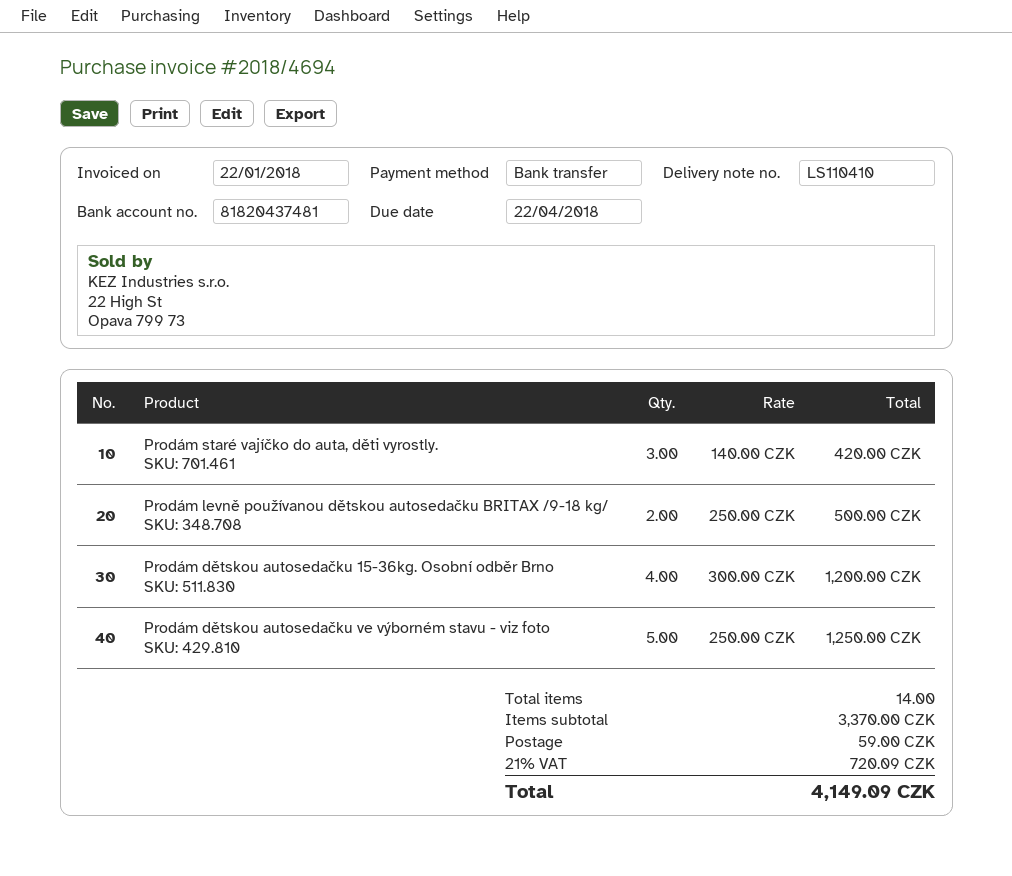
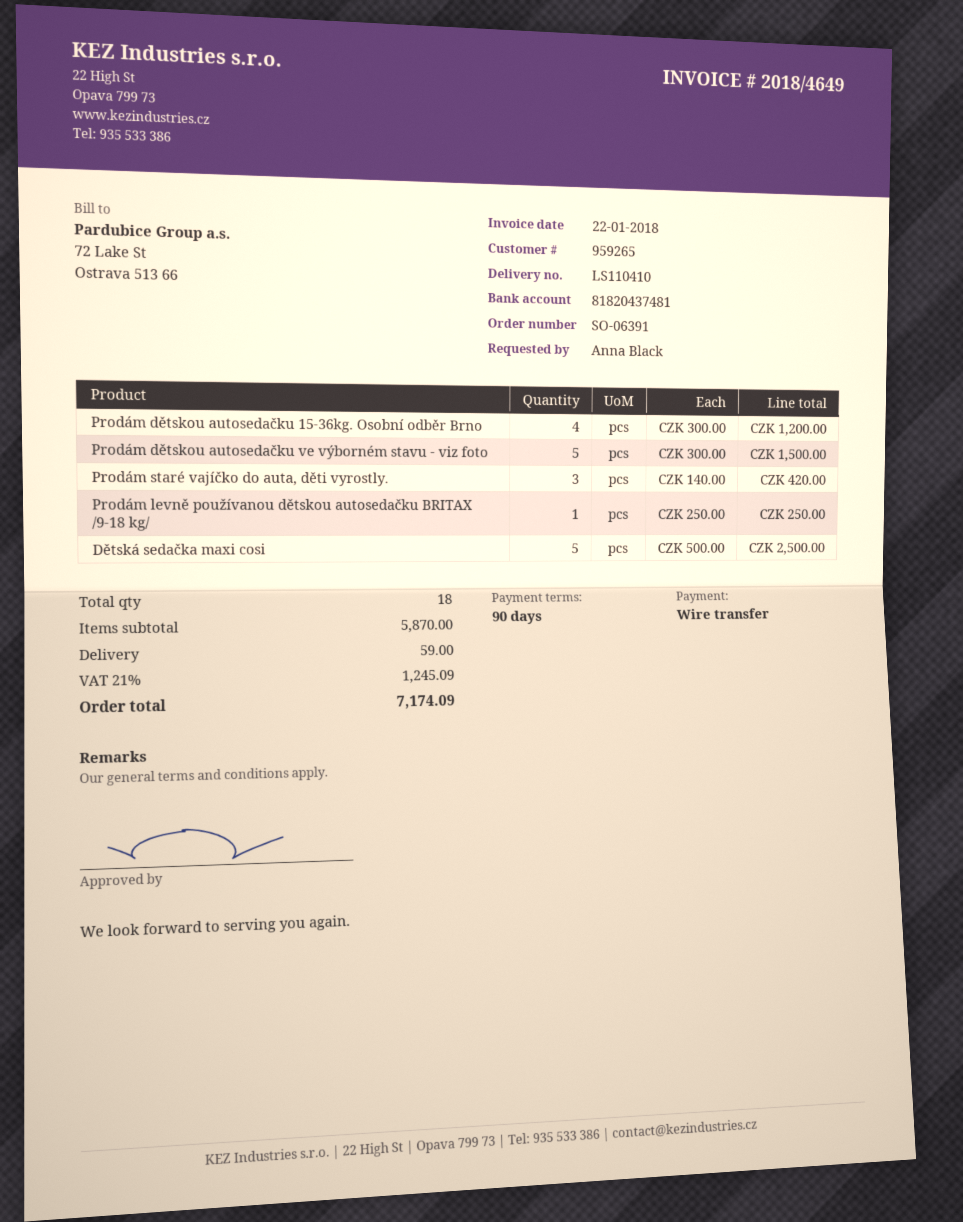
invoice number: 2018/4694 -> 2018/4649
Prodám levně používanou dětskou autosedačku BRITAX /9-18 kg/: 2 x 250.00 = 500.00 -> 1 x 250.00 = 250.00
Prodám dětskou autosedačku ve výborném stavu - viz foto: 5 x 250.00 = 1250.00 -> 5 x 300.00 = 1500.00
Dětská sedačka maxi cosi: none -> 5 x 500.00 = 2500.00
total quantity: 14 -> 18
subtotal: 3370.00 -> 5870.00
tax: 21% = 720.09 -> 21% = 1245.09
total: 4149.09 -> 7174.09

